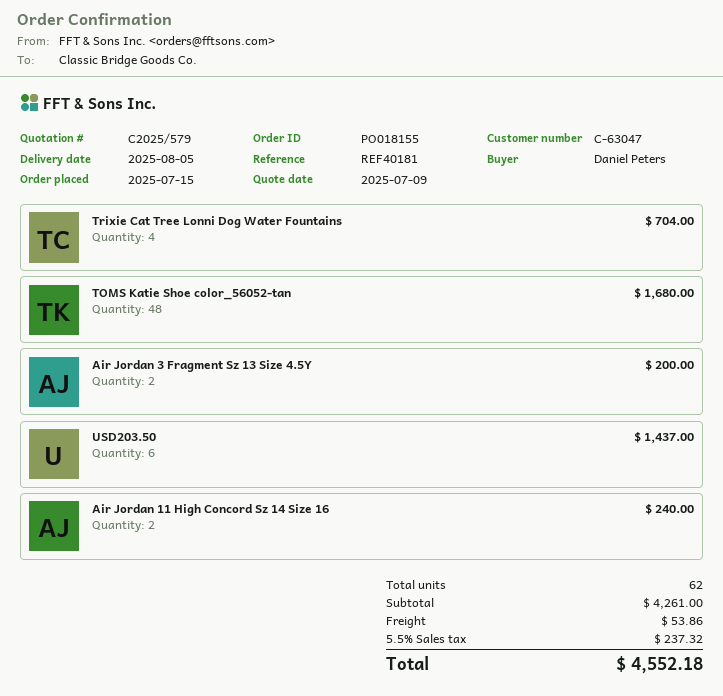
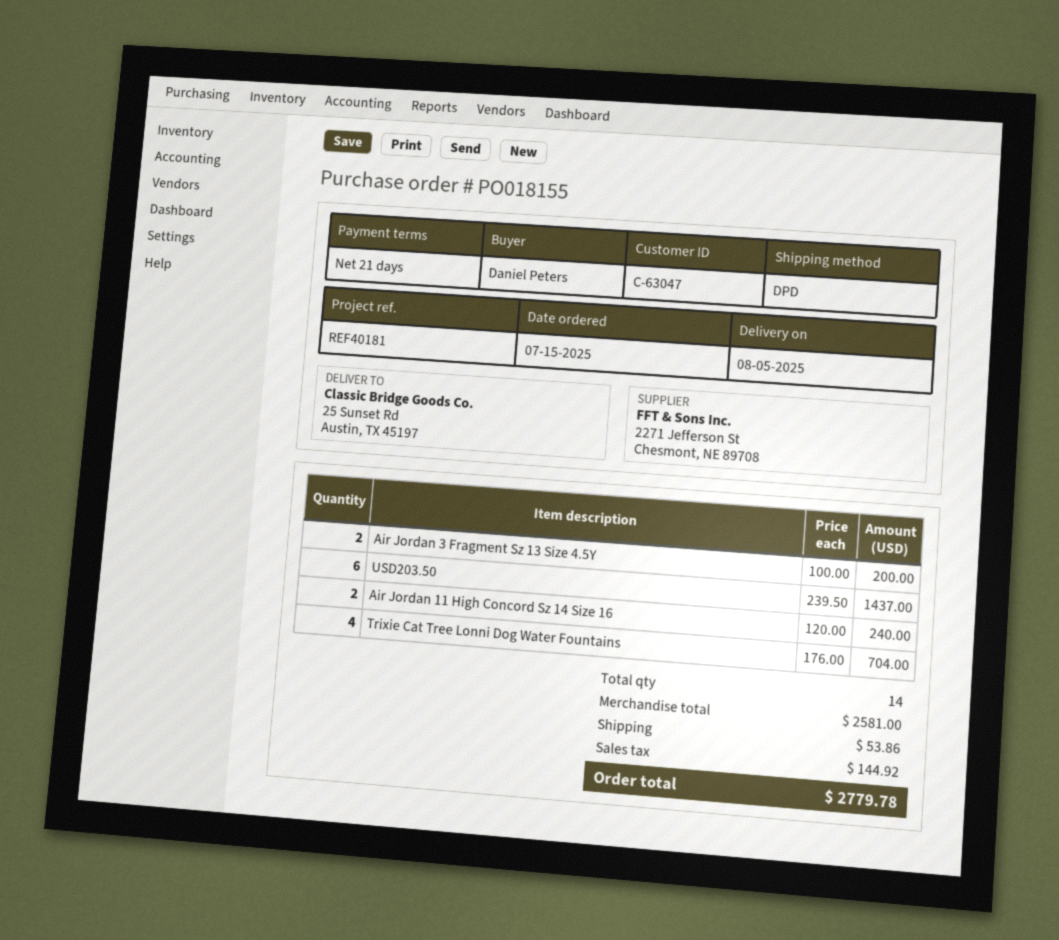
TOMS Katie Shoe color_56052-tan: 48 for 1680.00 -> none
total quantity: 62 -> 14
subtotal: 4261.00 -> 2581.00
tax: 237.32 -> 144.92
total: 4552.18 -> 2779.78

